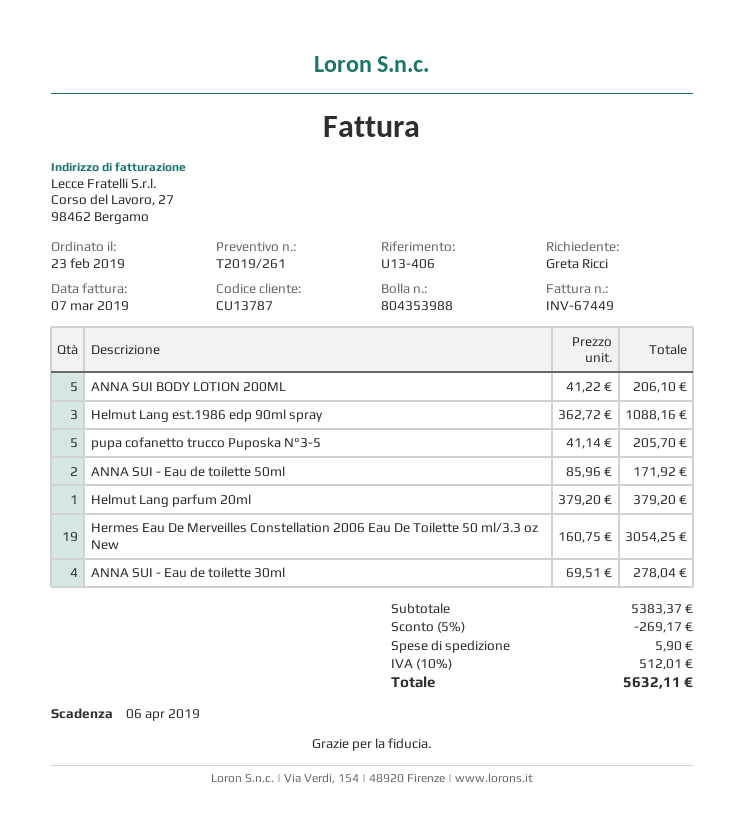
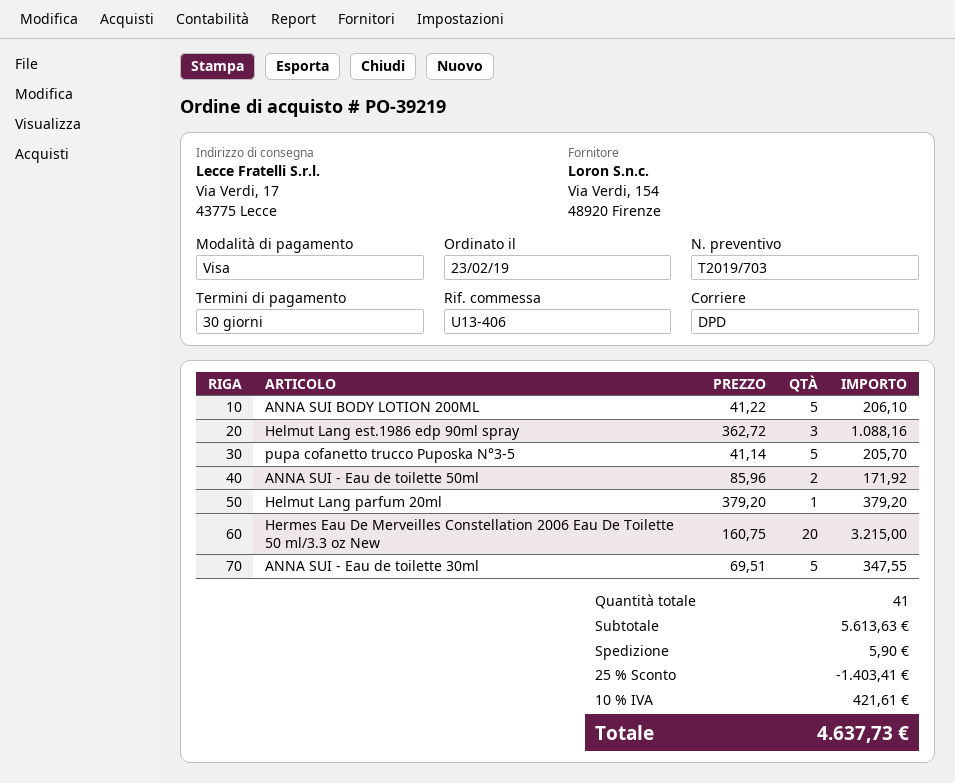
quote number: T2019/261 -> T2019/703
Hermes Eau De Merveilles Constellation 2006 Eau De Toilette 50 ml/3.3 oz New: 19 x 160.75 = 3054.25 -> 20 x 160.75 = 3215.00
ANNA SUI - Eau de toilette 30ml: 4 x 69.51 = 278.04 -> 5 x 69.51 = 347.55
subtotal: 5383.37 -> 5613.63
discount: 5% = 269.17 -> 25% = 1403.41
tax: 10% = 512.01 -> 10% = 421.61
total: 5632.11 -> 4637.73

